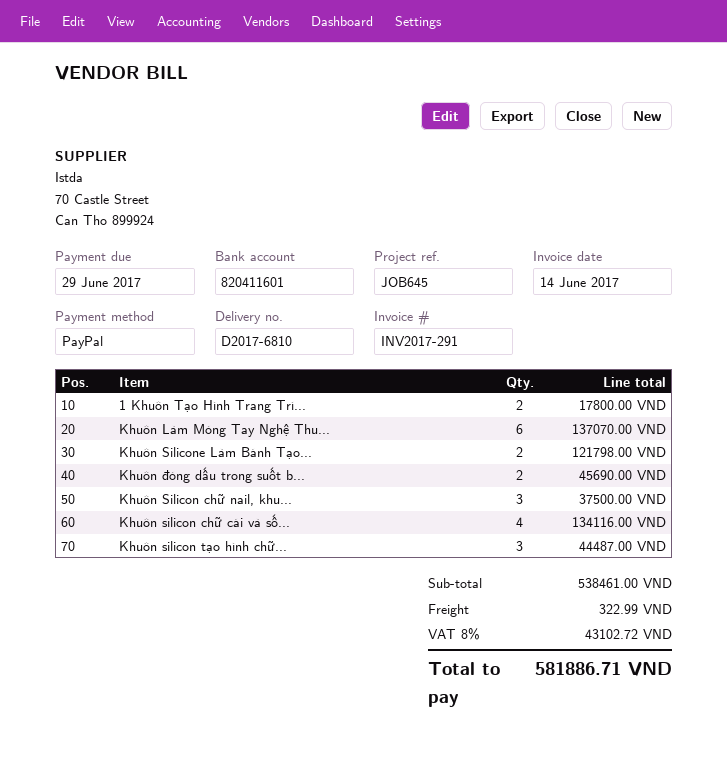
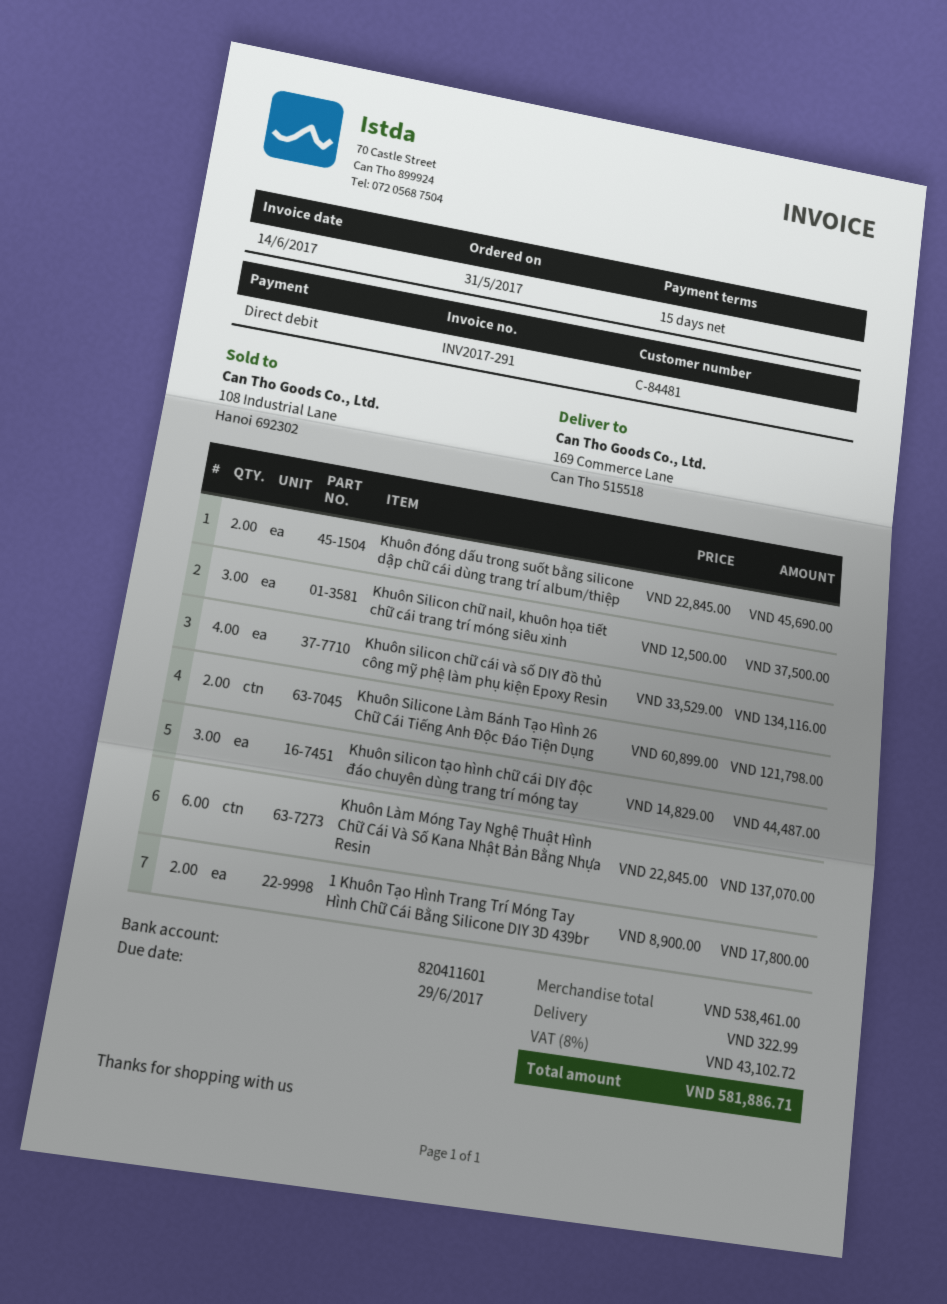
payment method: PayPal -> direct debit

